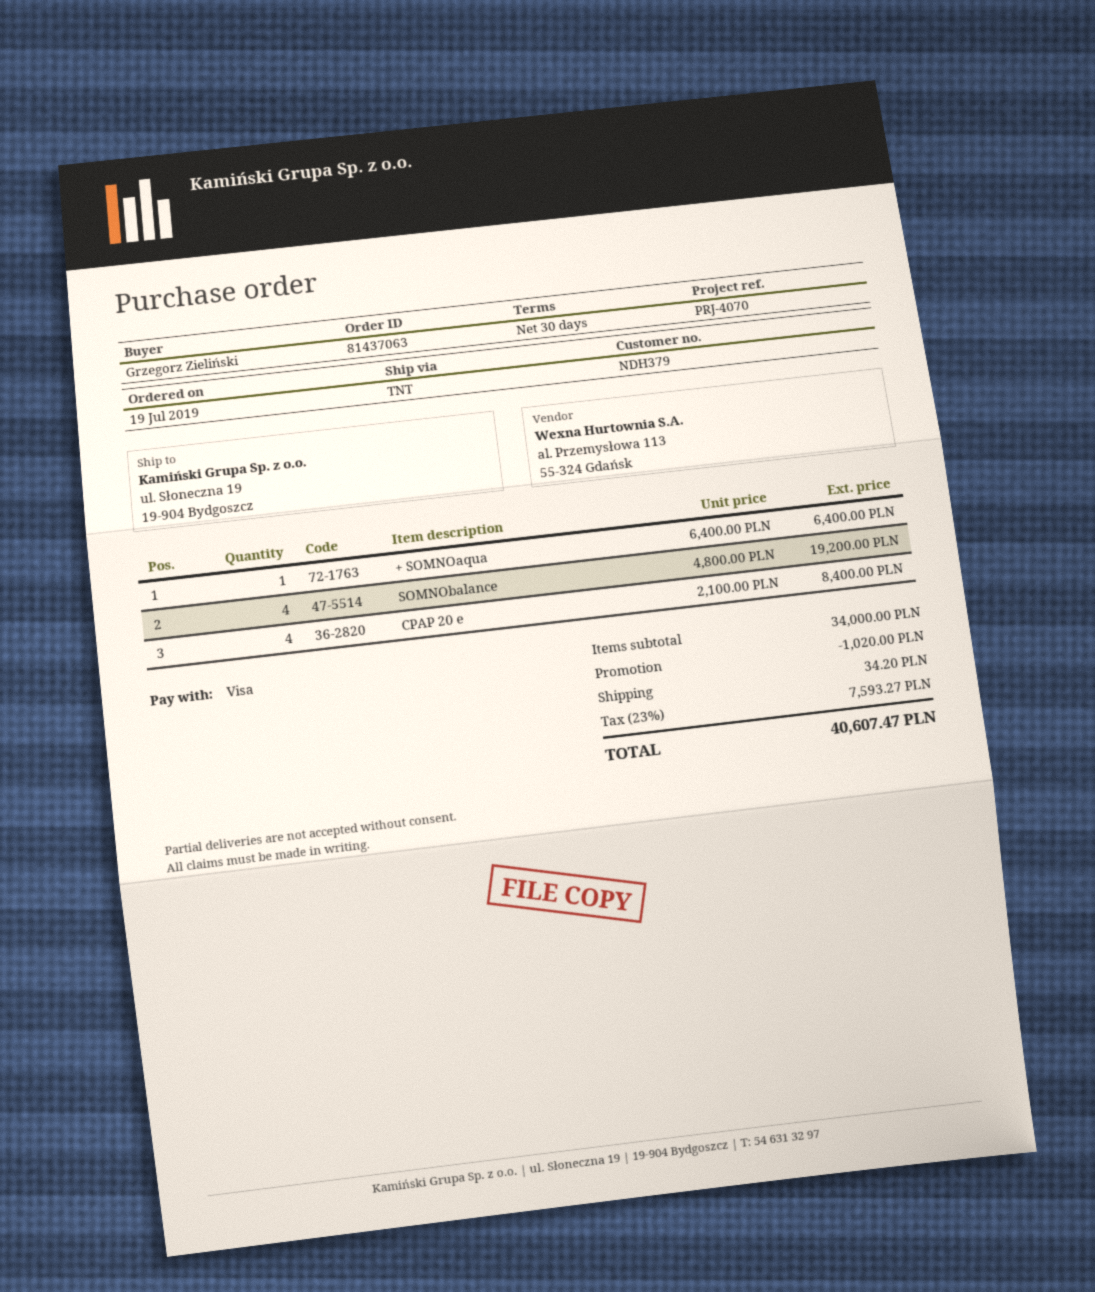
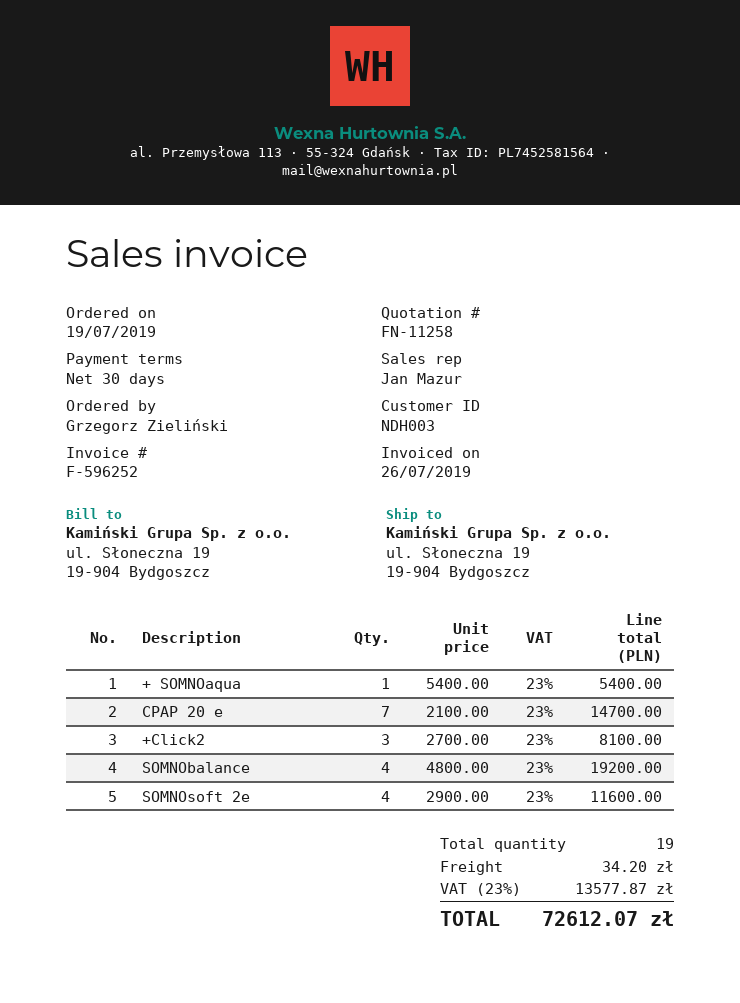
customer number: NDH379 -> NDH003
+ SOMNOaqua: 1 x 6400.00 = 6400.00 -> 1 x 5400.00 = 5400.00
CPAP 20 e: 4 x 2100.00 = 8400.00 -> 7 x 2100.00 = 14700.00
+Click2: none -> 3 x 2700.00 = 8100.00
SOMNOsoft 2e: none -> 4 x 2900.00 = 11600.00
discount: 1020.00 -> none
tax: 23% = 7593.27 -> 23% = 13577.87
total: 40607.47 -> 72612.07

